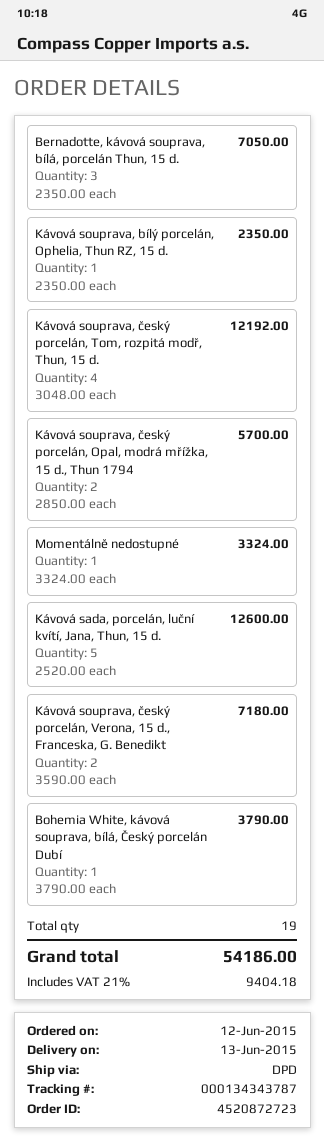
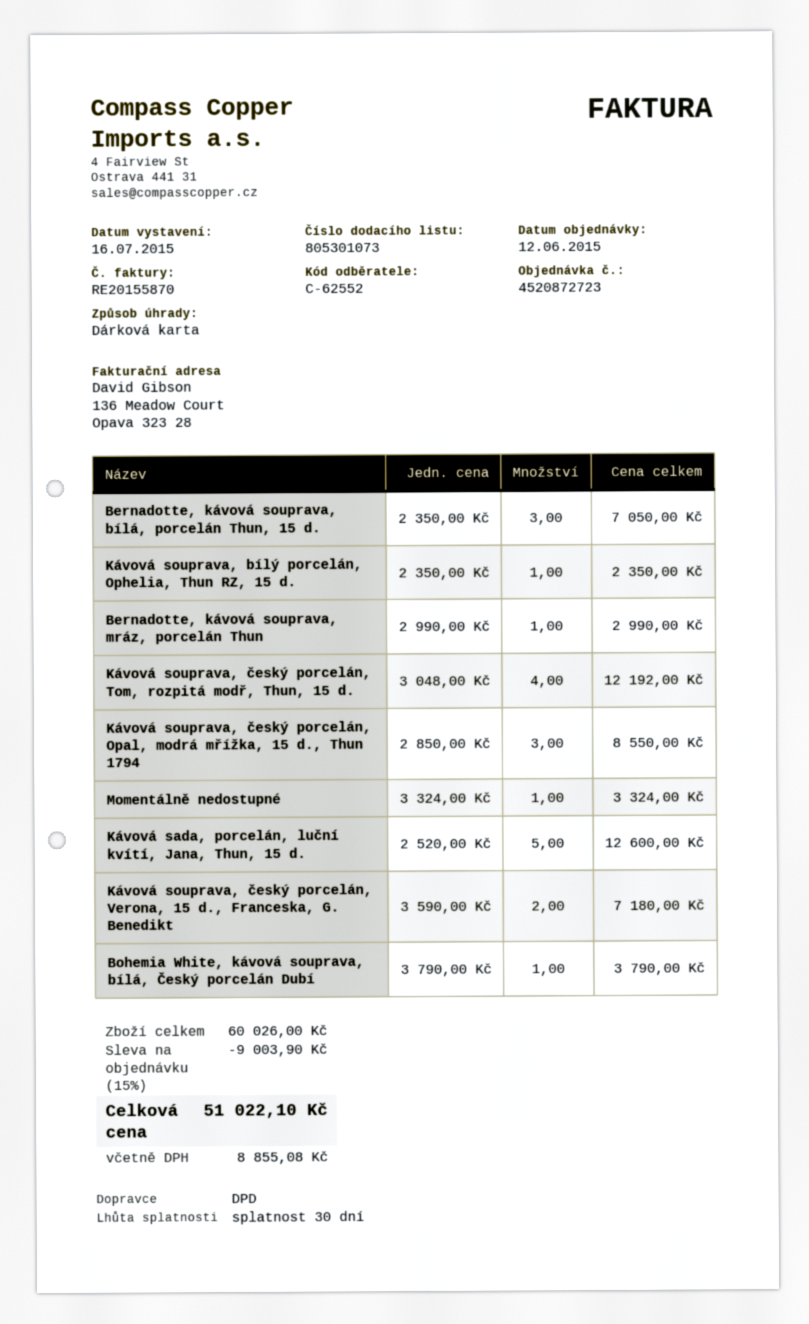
Kávová souprava, český porcelán, Opal, modrá mřížka, 15 d., Thun 1794: 2 x 2850.00 = 5700.00 -> 3 x 2850.00 = 8550.00
Bernadotte, kávová souprava, mráz, porcelán Thun: none -> 1 x 2990.00 = 2990.00
discount: none -> 15% = 9003.90
tax: 9404.18 -> 8855.08
total: 54186.00 -> 51022.10

